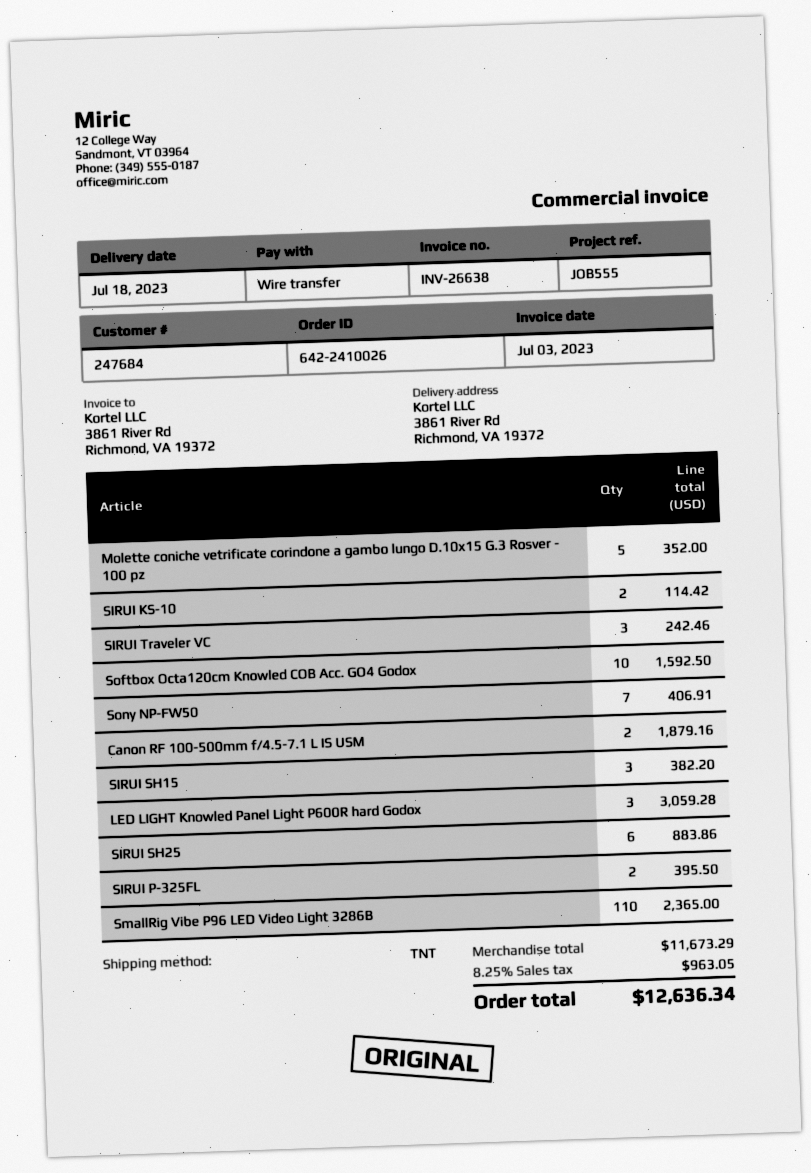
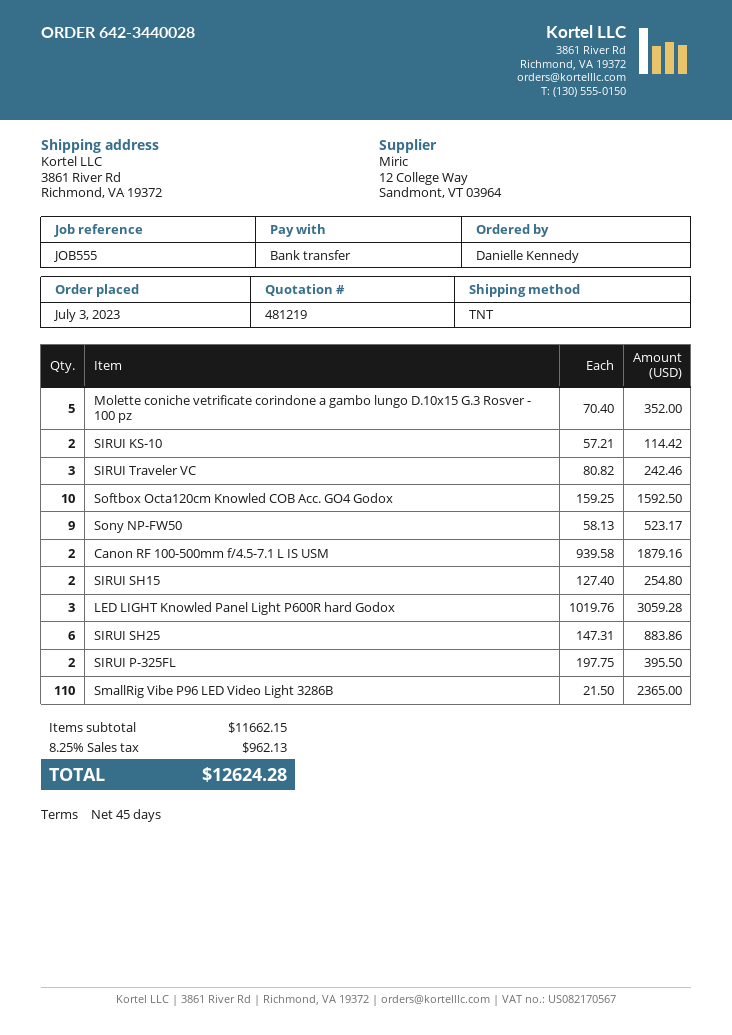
order number: 642-2410026 -> 642-3440028
Sony NP-FW50: 7 for 406.91 -> 9 for 523.17
SIRUI SH15: 3 for 382.20 -> 2 for 254.80
subtotal: 11673.29 -> 11662.15
tax: 8.25% = 963.05 -> 8.25% = 962.13
total: 12636.34 -> 12624.28

